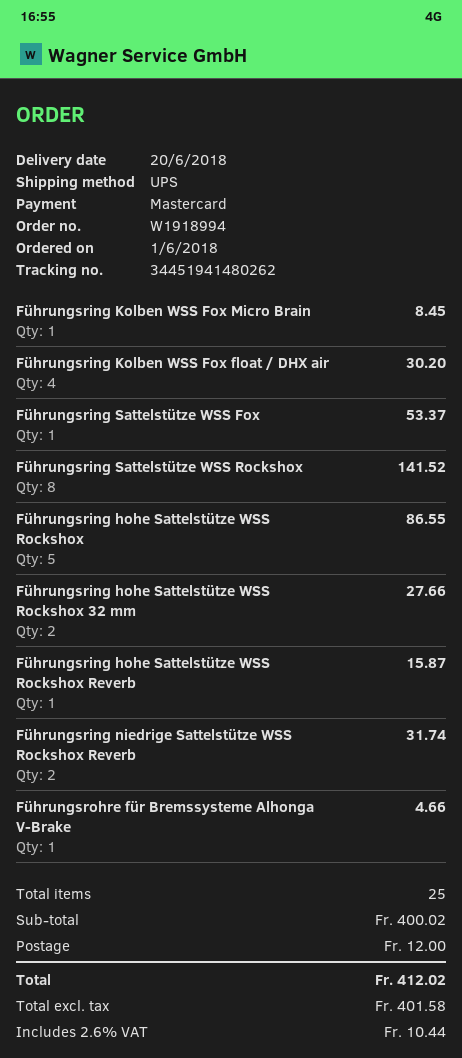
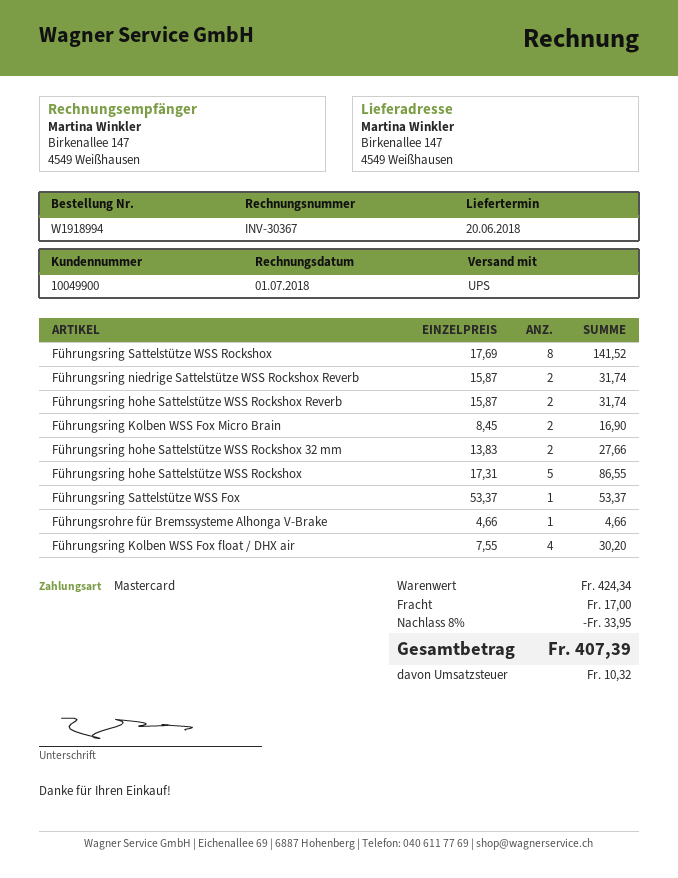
Führungsring Kolben WSS Fox Micro Brain: 1 for 8.45 -> 2 for 16.90
Führungsring hohe Sattelstütze WSS Rockshox Reverb: 1 for 15.87 -> 2 for 31.74
subtotal: 400.02 -> 424.34
discount: none -> 8% = 33.95
shipping: 12.00 -> 17.00
tax: 10.44 -> 10.32
total: 412.02 -> 407.39

